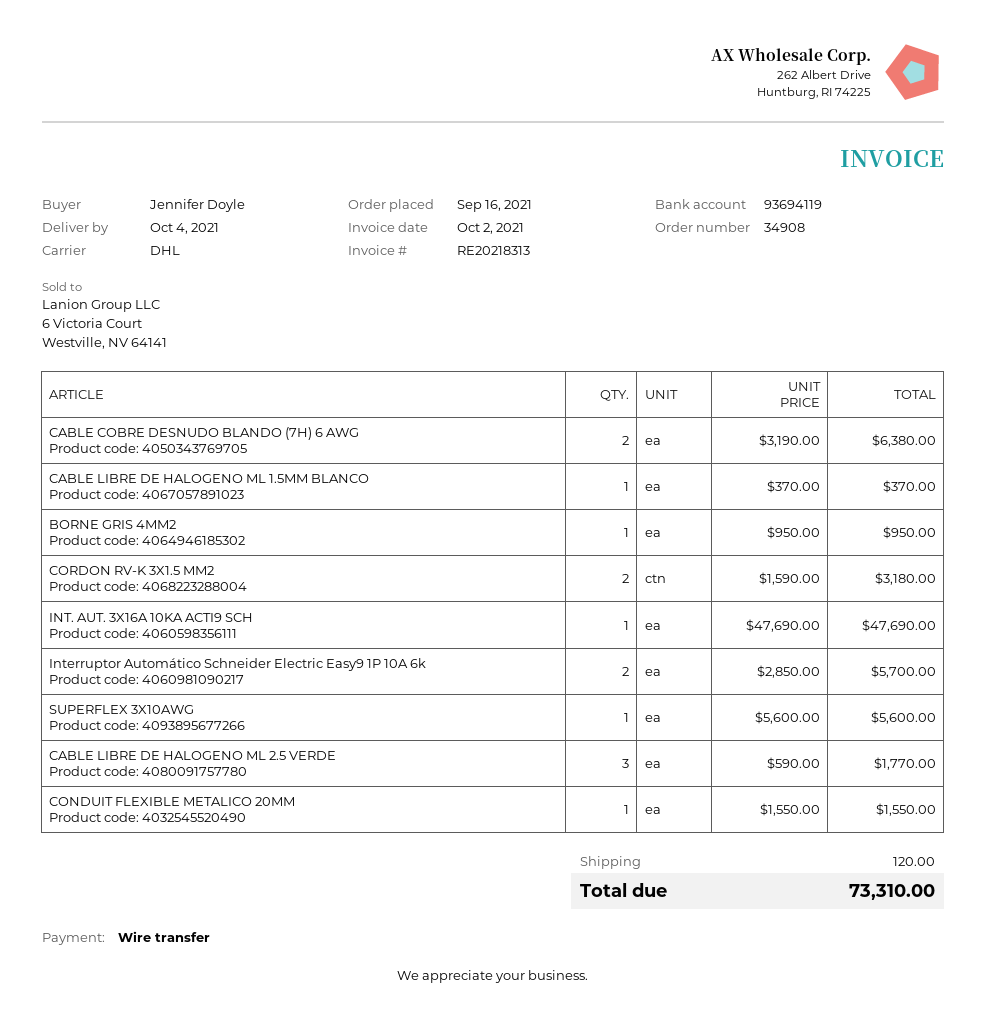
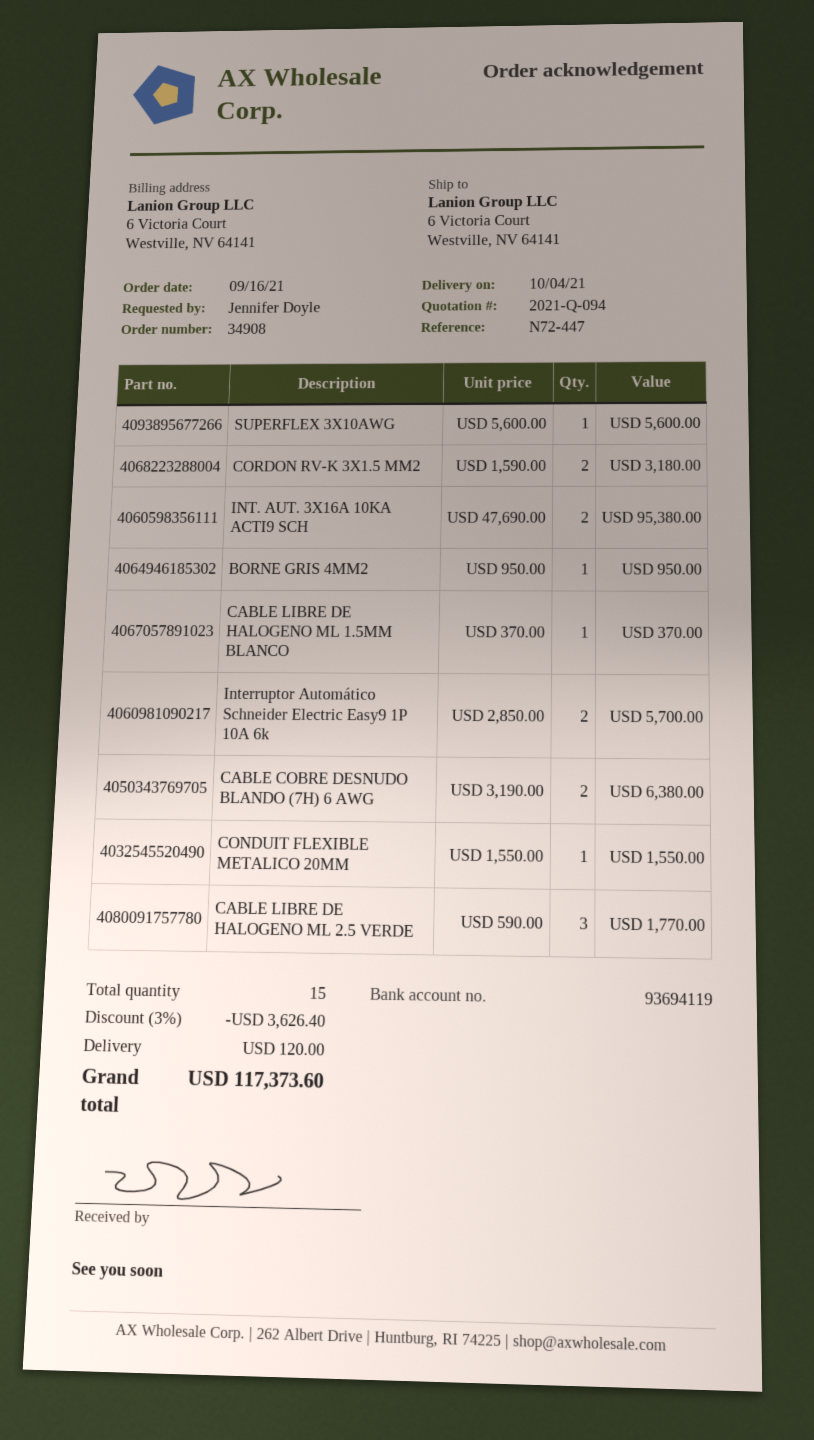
INT. AUT. 3X16A 10KA ACTI9 SCH: 1 x 47690.00 = 47690.00 -> 2 x 47690.00 = 95380.00
discount: none -> 3% = 3626.40
total: 73310.00 -> 117373.60

